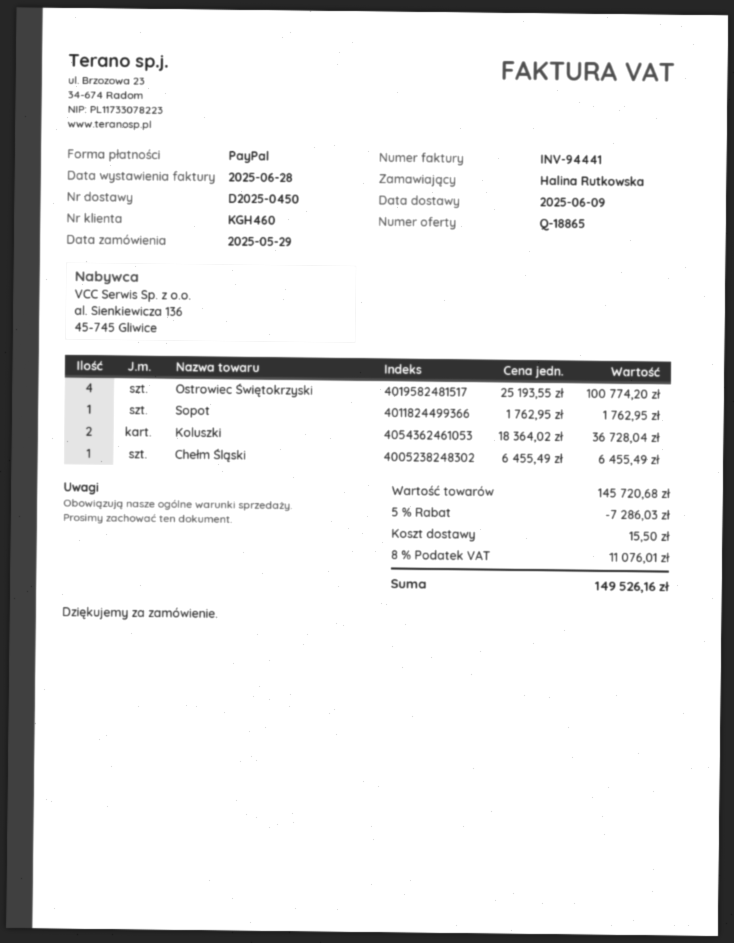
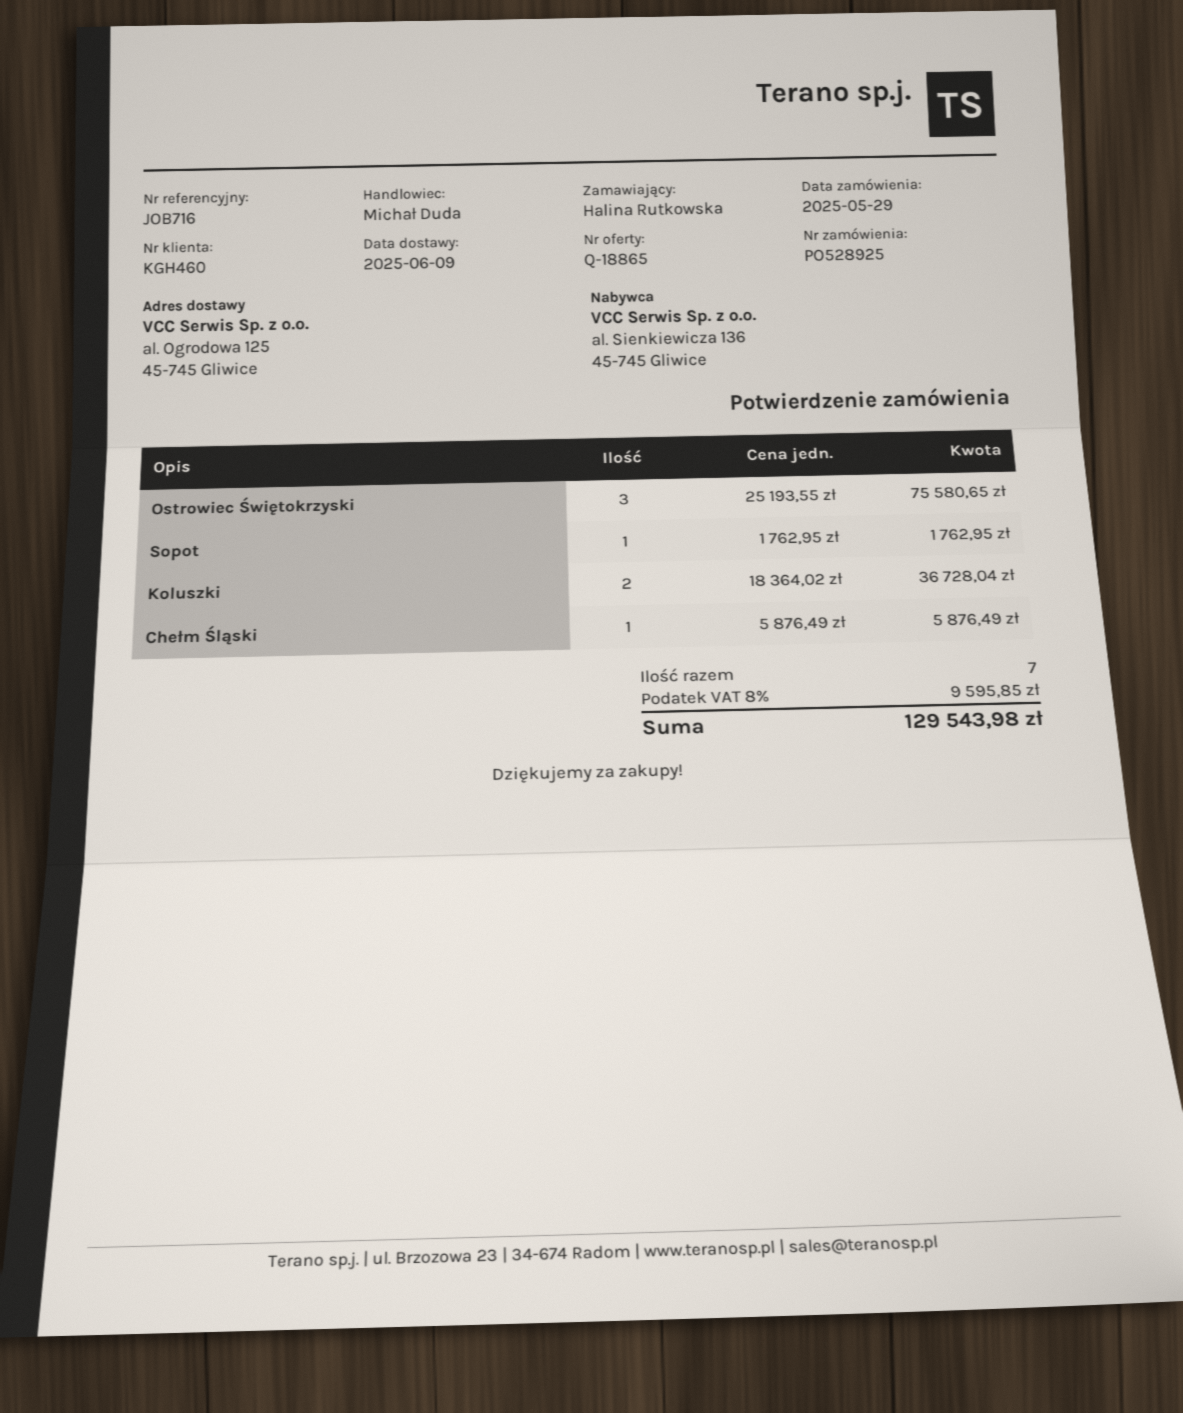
Ostrowiec Świętokrzyski: 4 x 25193.55 = 100774.20 -> 3 x 25193.55 = 75580.65
Chełm Śląski: 1 x 6455.49 = 6455.49 -> 1 x 5876.49 = 5876.49
discount: 5% = 7286.03 -> none
shipping: 15.50 -> none
tax: 8% = 11076.01 -> 8% = 9595.85
total: 149526.16 -> 129543.98

